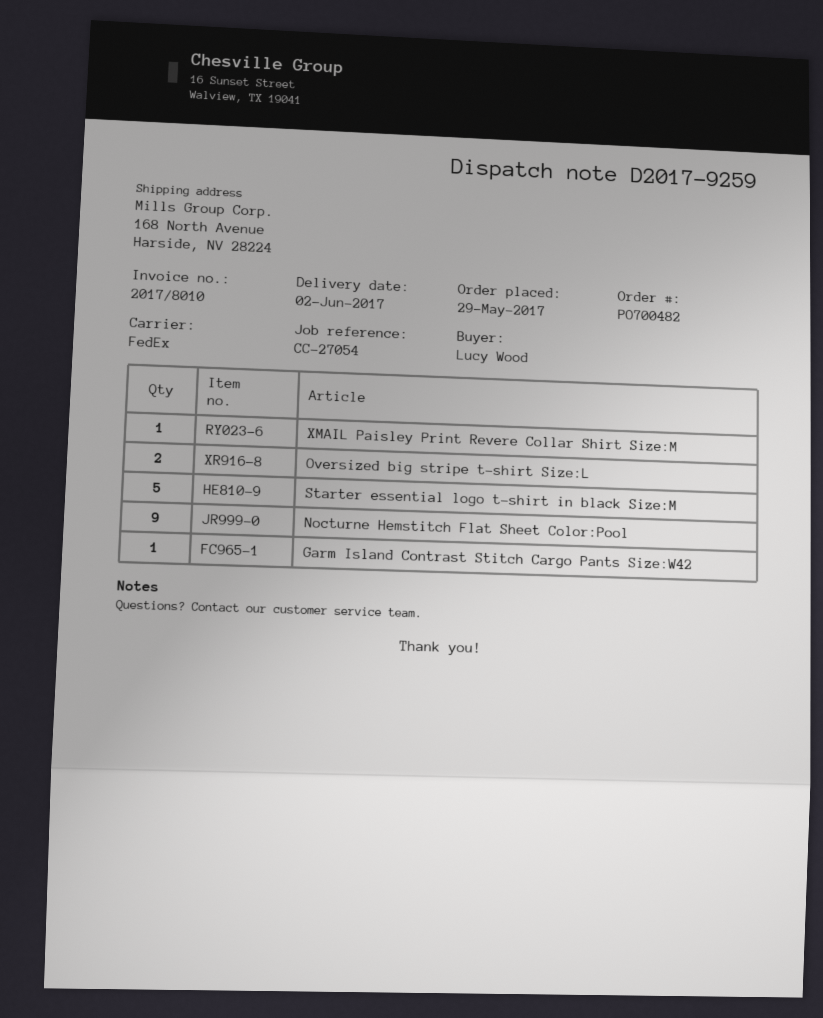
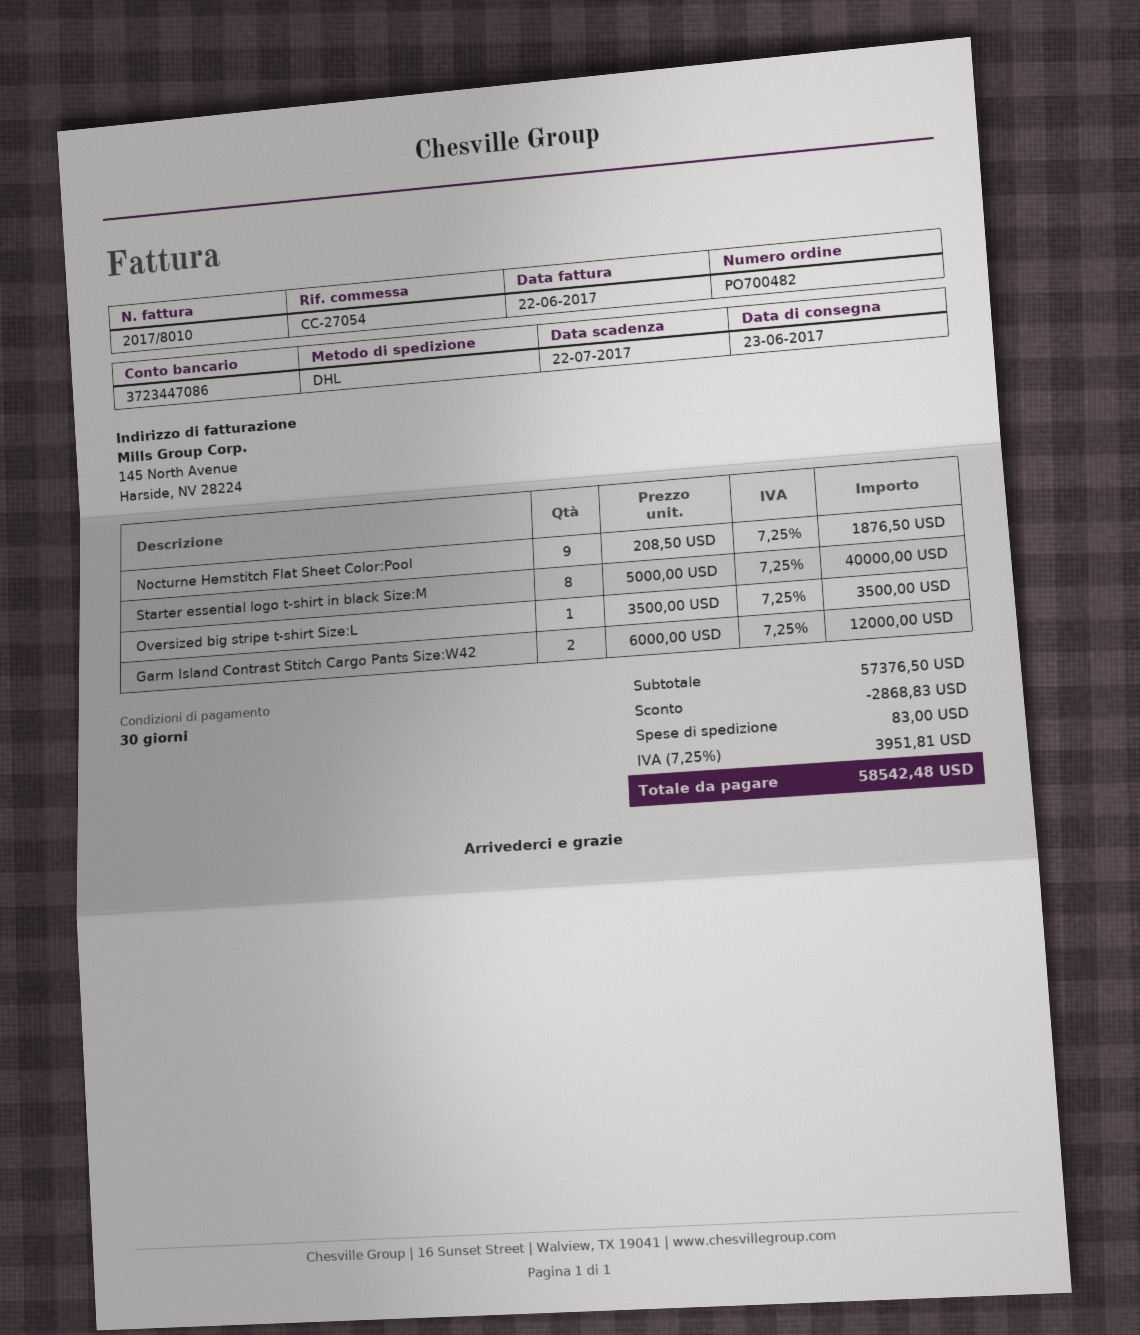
delivery date: 2017-06-02 -> 2017-06-23
shipping method: FedEx -> DHL
XMAIL Paisley Print Revere Collar Shirt Size:M: 1 -> none
Oversized big stripe t-shirt Size:L: 2 -> 1
Starter essential logo t-shirt in black Size:M: 5 -> 8
Garm Island Contrast Stitch Cargo Pants Size:W42: 1 -> 2

